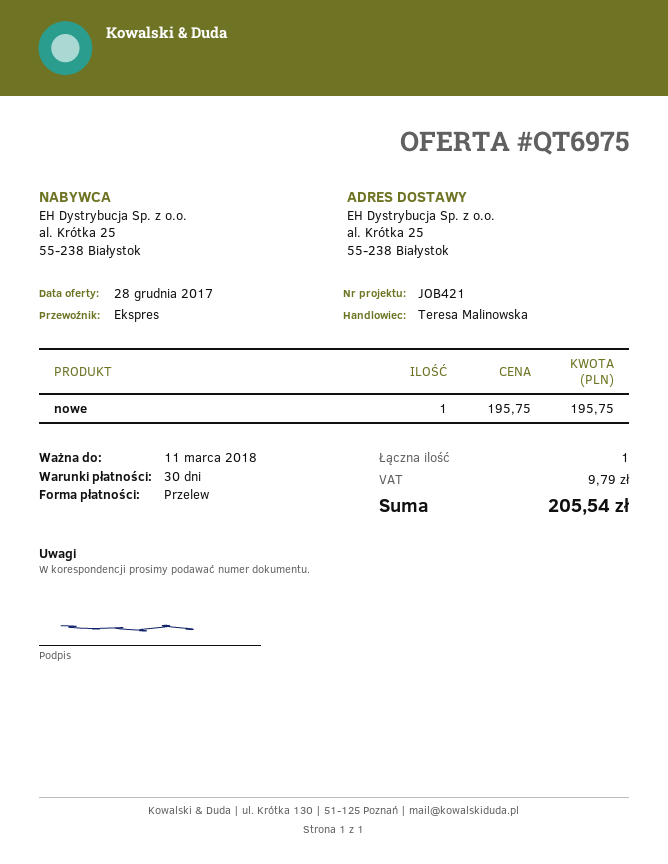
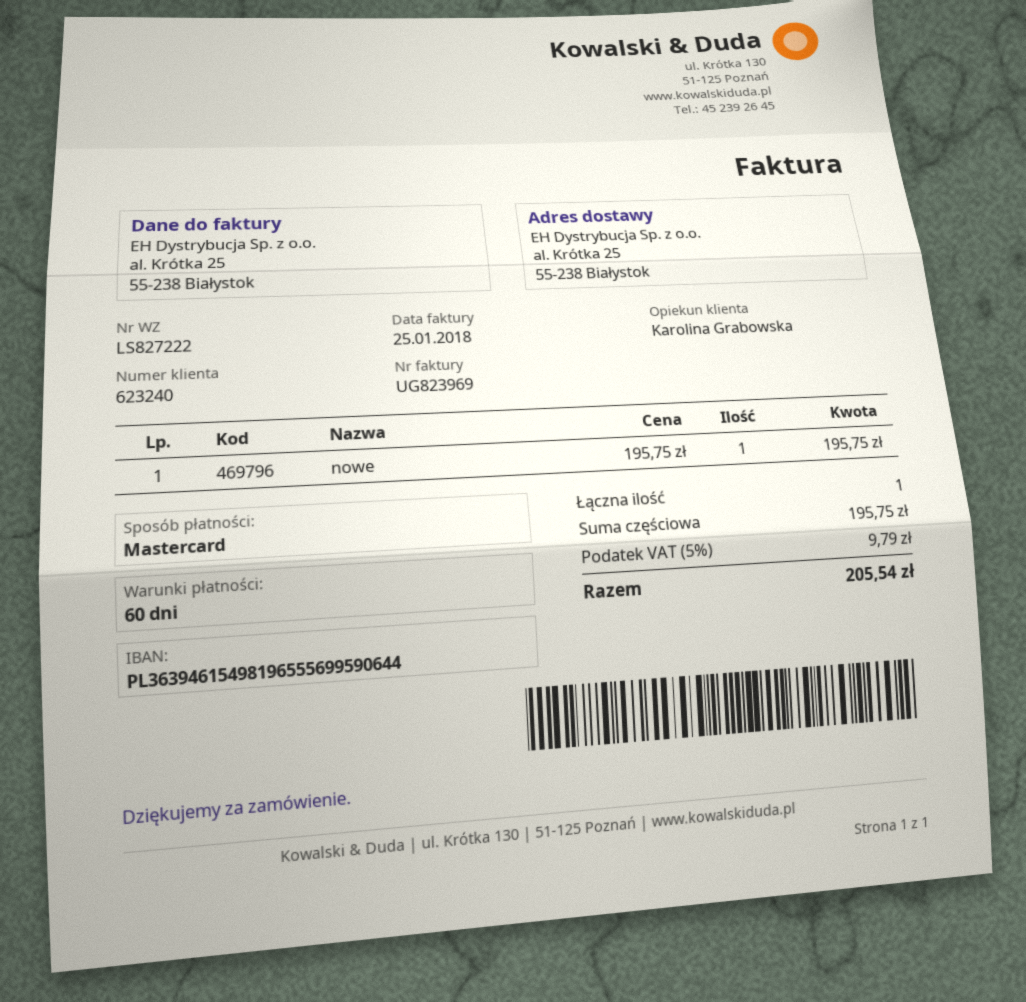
payment terms: 30 days -> 60 days
sales rep: Teresa Malinowska -> Karolina Grabowska
payment method: bank transfer -> Mastercard

